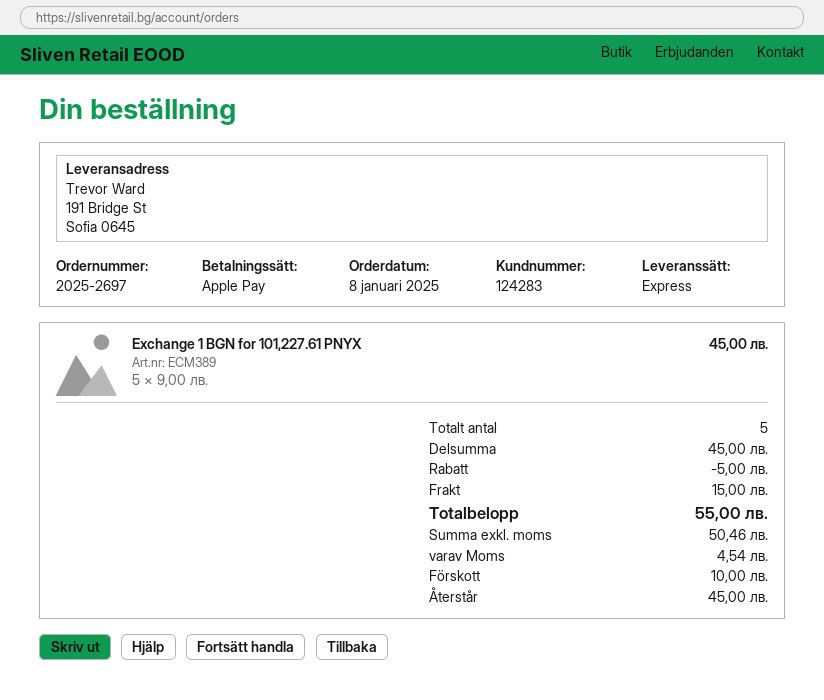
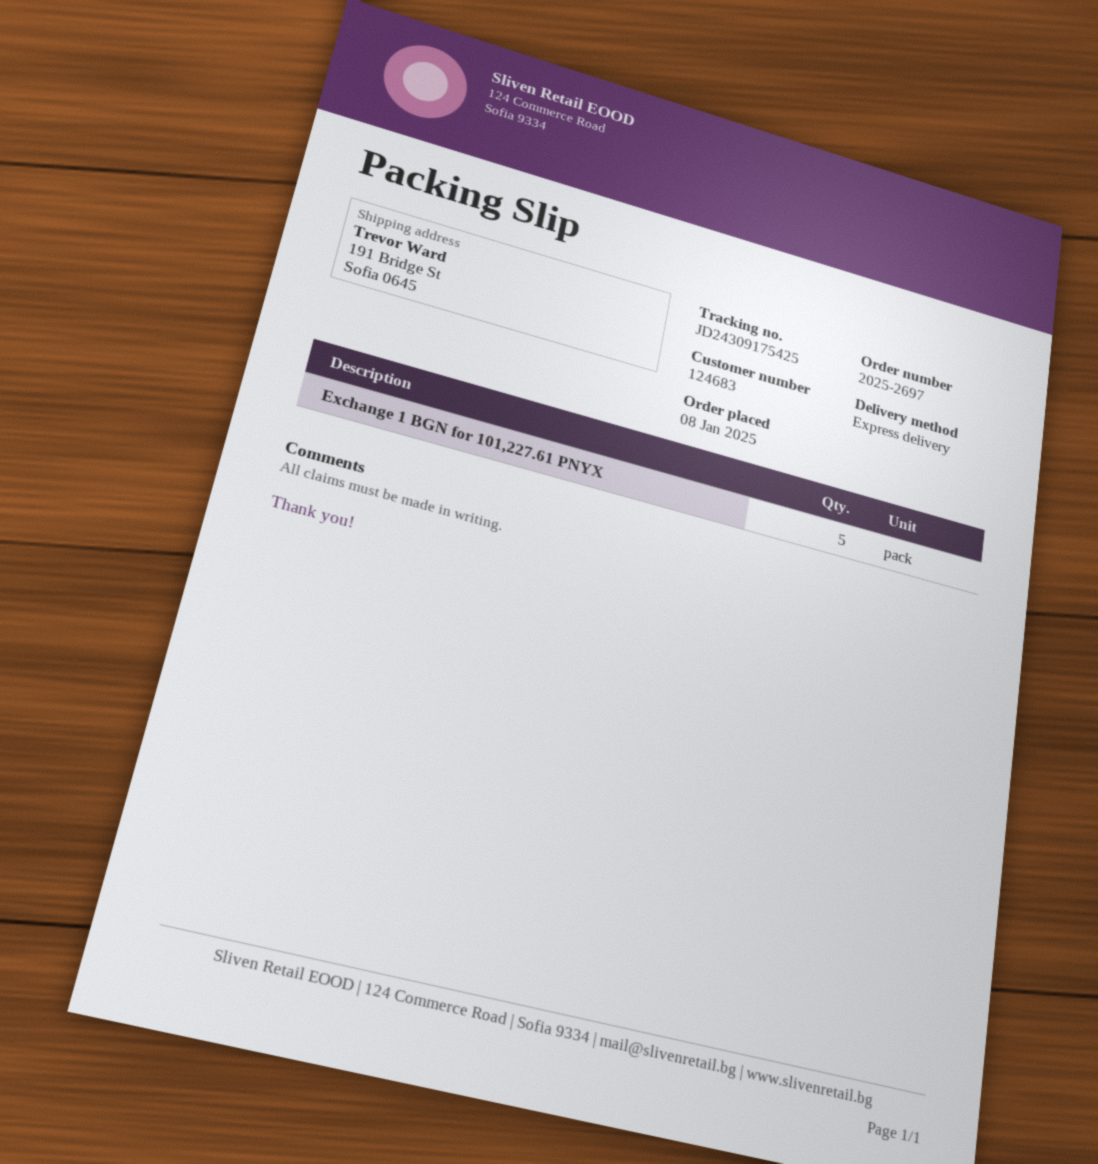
customer number: 124283 -> 124683

